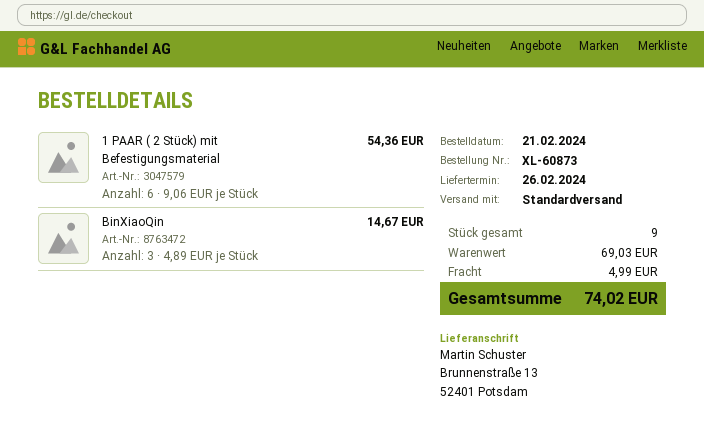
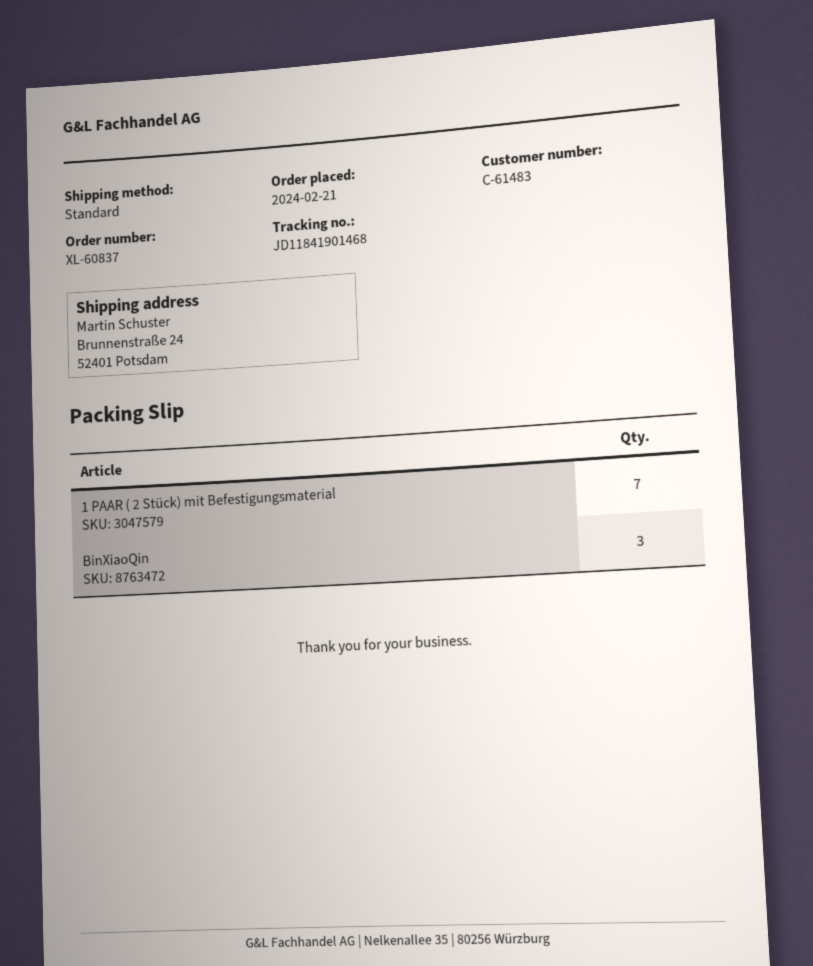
order number: XL-60873 -> XL-60837
ship to: Brunnenstraße 13, 52401 Potsdam -> Brunnenstraße 24, 52401 Potsdam
1 PAAR ( 2 Stück) mit Befestigungsmaterial: 6 -> 7

